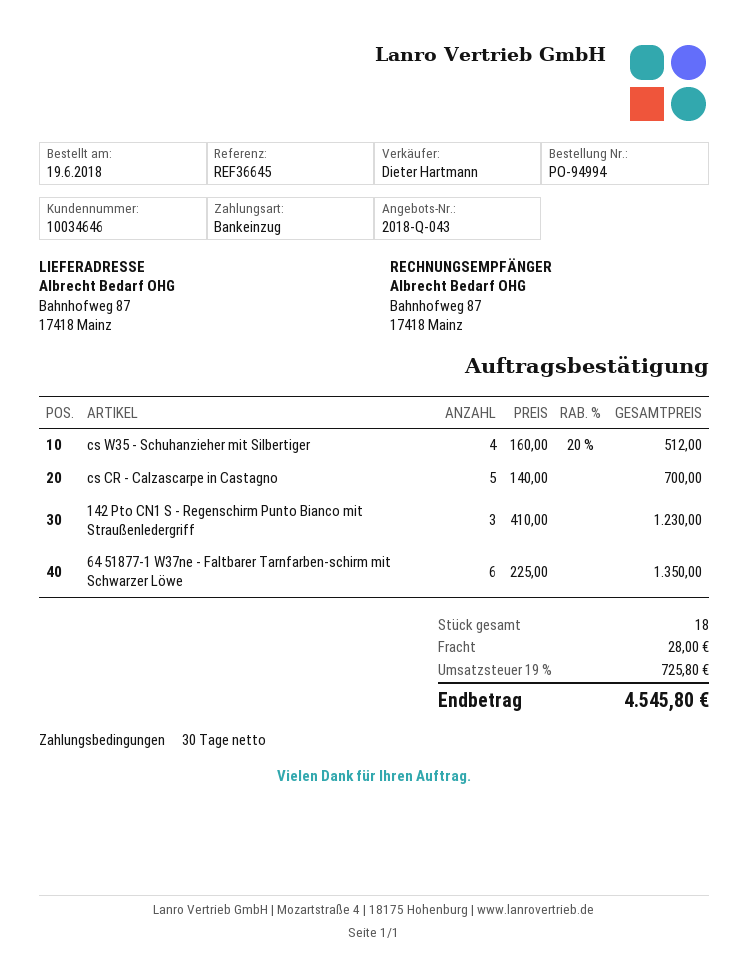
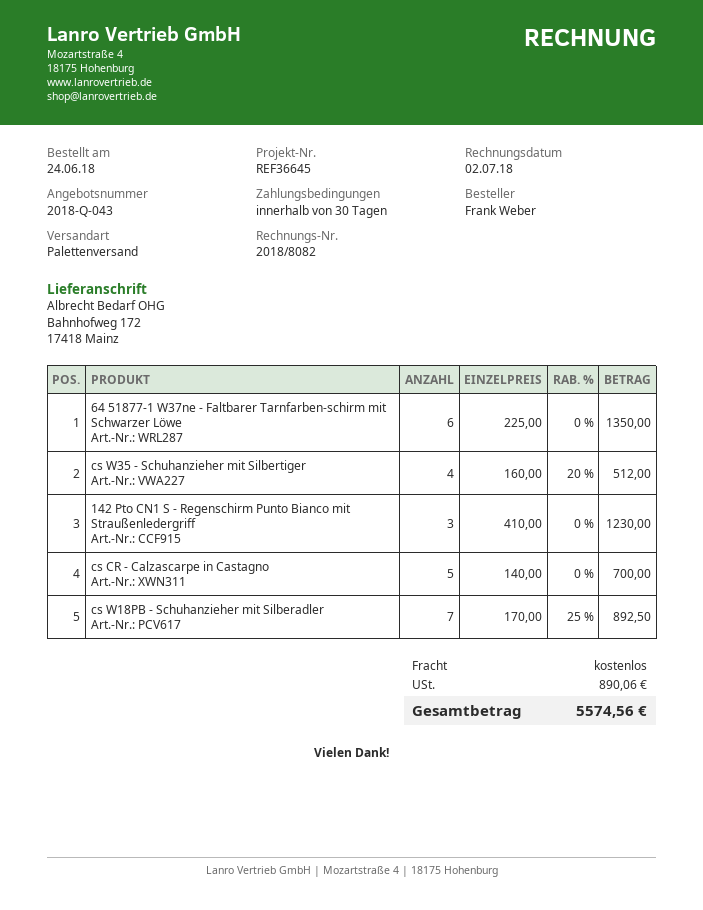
order date: 2018-06-19 -> 2018-06-24
ship to: Bahnhofweg 87, 17418 Mainz -> Bahnhofweg 172, 17418 Mainz
cs W18PB - Schuhanzieher mit Silberadler: none -> 7 x 170.00 - 25% = 892.50
shipping: 28.00 -> 0.00
tax: 725.80 -> 890.06
total: 4545.80 -> 5574.56

